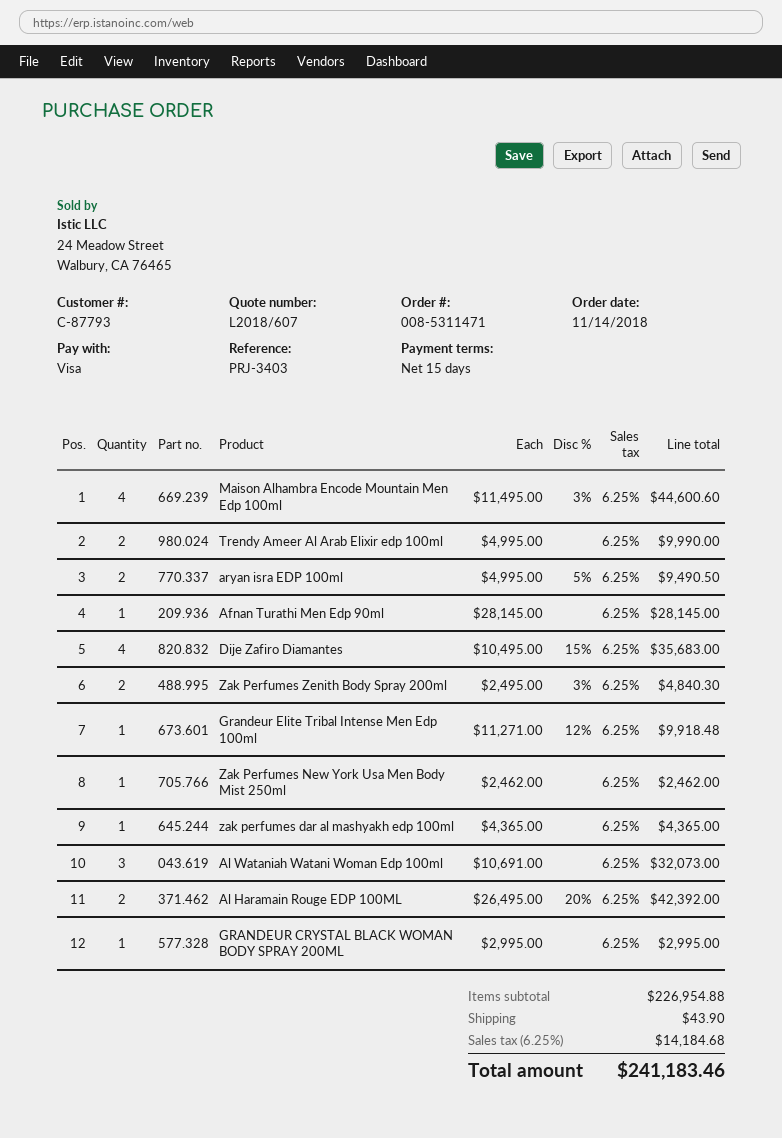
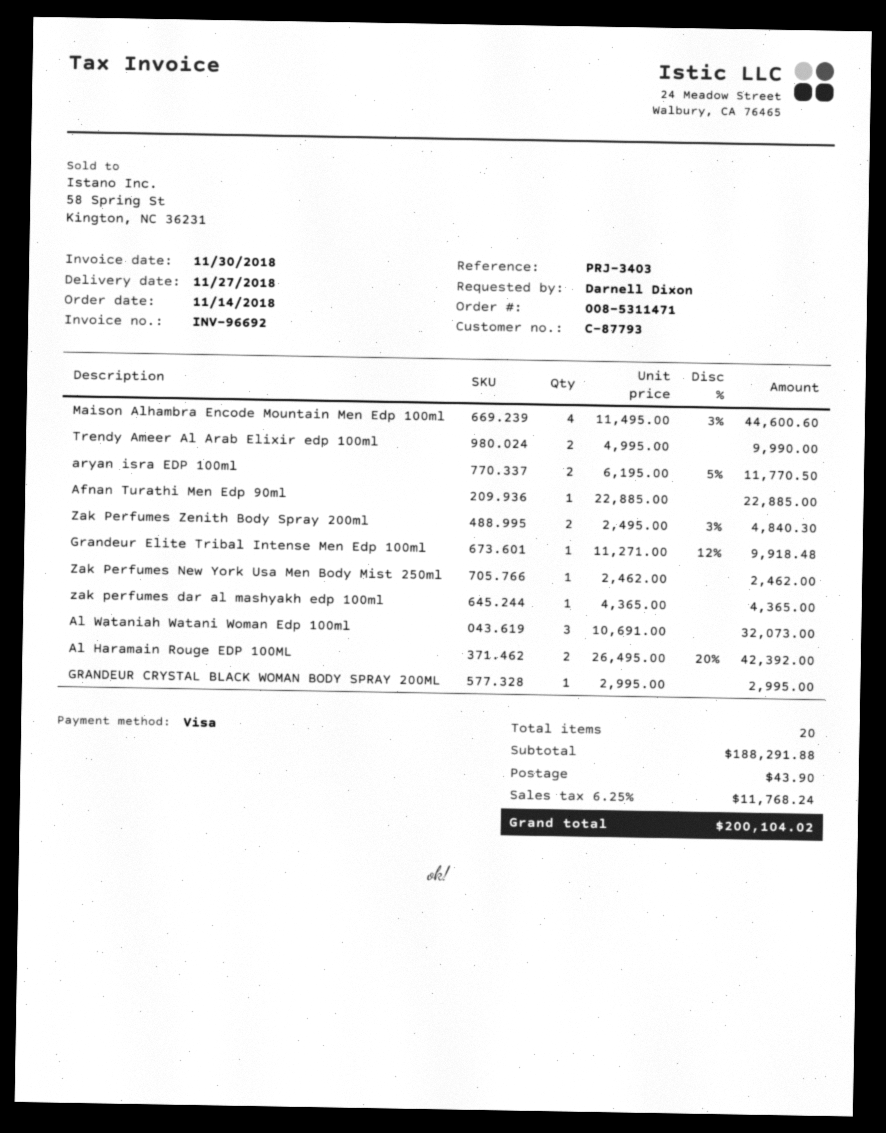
aryan isra EDP 100ml: 2 x 4995.00 - 5% = 9490.50 -> 2 x 6195.00 - 5% = 11770.50
Afnan Turathi Men Edp 90ml: 1 x 28145.00 = 28145.00 -> 1 x 22885.00 = 22885.00
Dije Zafiro Diamantes: 4 x 10495.00 - 15% = 35683.00 -> none
subtotal: 226954.88 -> 188291.88
tax: 6.25% = 14184.68 -> 6.25% = 11768.24
total: 241183.46 -> 200104.02

